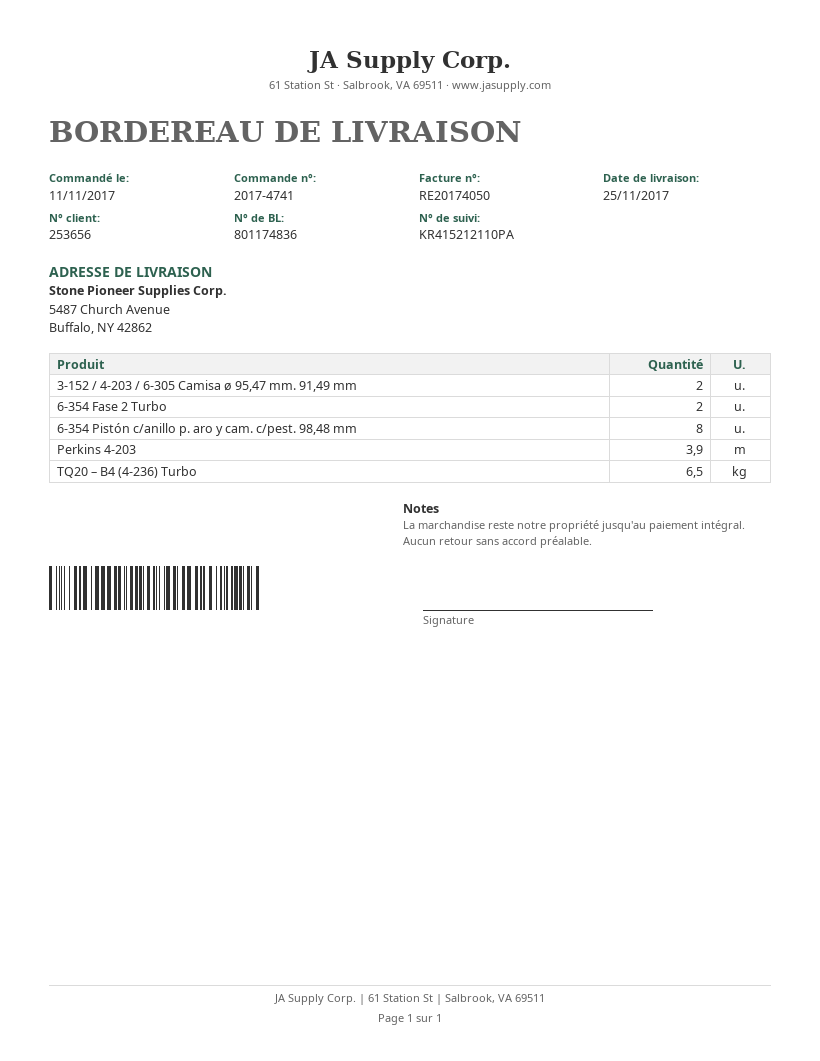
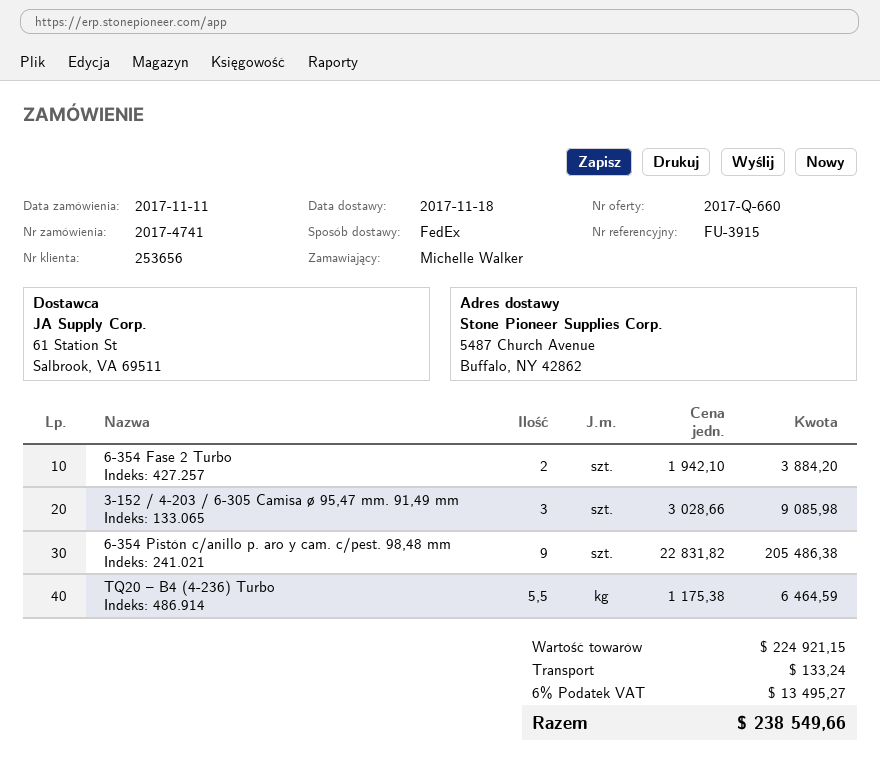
delivery date: 2017-11-25 -> 2017-11-18
3-152 / 4-203 / 6-305 Camisa ø 95,47 mm. 91,49 mm: 2 -> 3
6-354 Pistón c/anillo p. aro y cam. c/pest. 98,48 mm: 8 -> 9
Perkins 4-203: 3.9 -> none
TQ20 – B4 (4-236) Turbo: 6.5 -> 5.5

